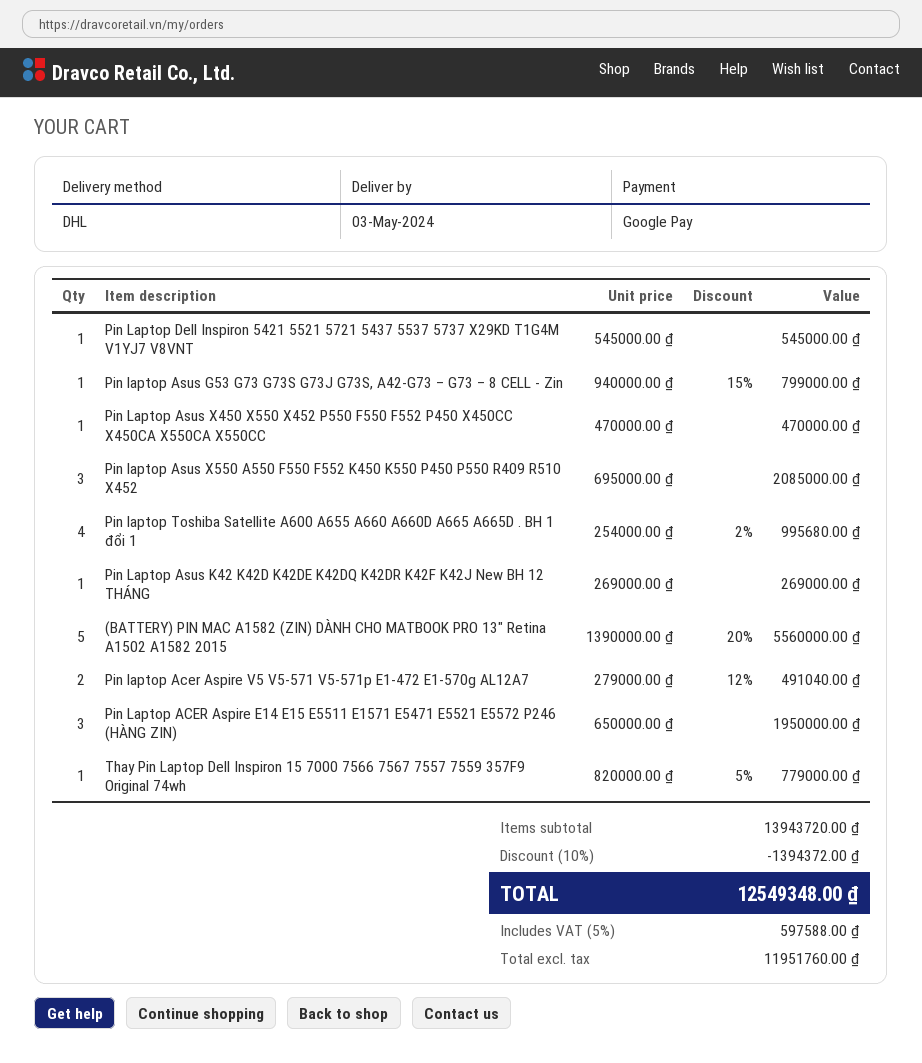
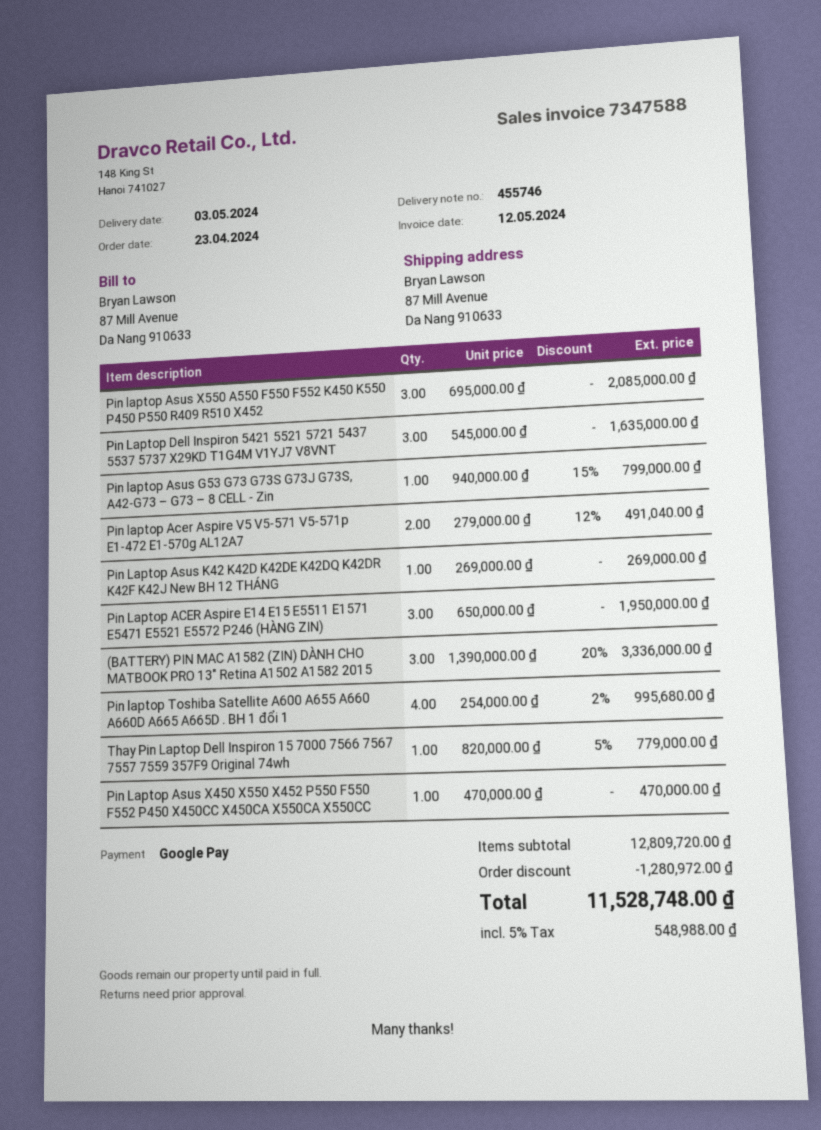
Pin Laptop Dell Inspiron 5421 5521 5721 5437 5537 5737 X29KD T1G4M V1YJ7 V8VNT: 1 x 545000.00 = 545000.00 -> 3 x 545000.00 = 1635000.00
(BATTERY) PIN MAC A1582 (ZIN) DÀNH CHO MATBOOK PRO 13" Retina A1502 A1582 2015: 5 x 1390000.00 - 20% = 5560000.00 -> 3 x 1390000.00 - 20% = 3336000.00
subtotal: 13943720.00 -> 12809720.00
discount: 1394372.00 -> 1280972.00
tax: 5% = 597588.00 -> 5% = 548988.00
total: 12549348.00 -> 11528748.00

